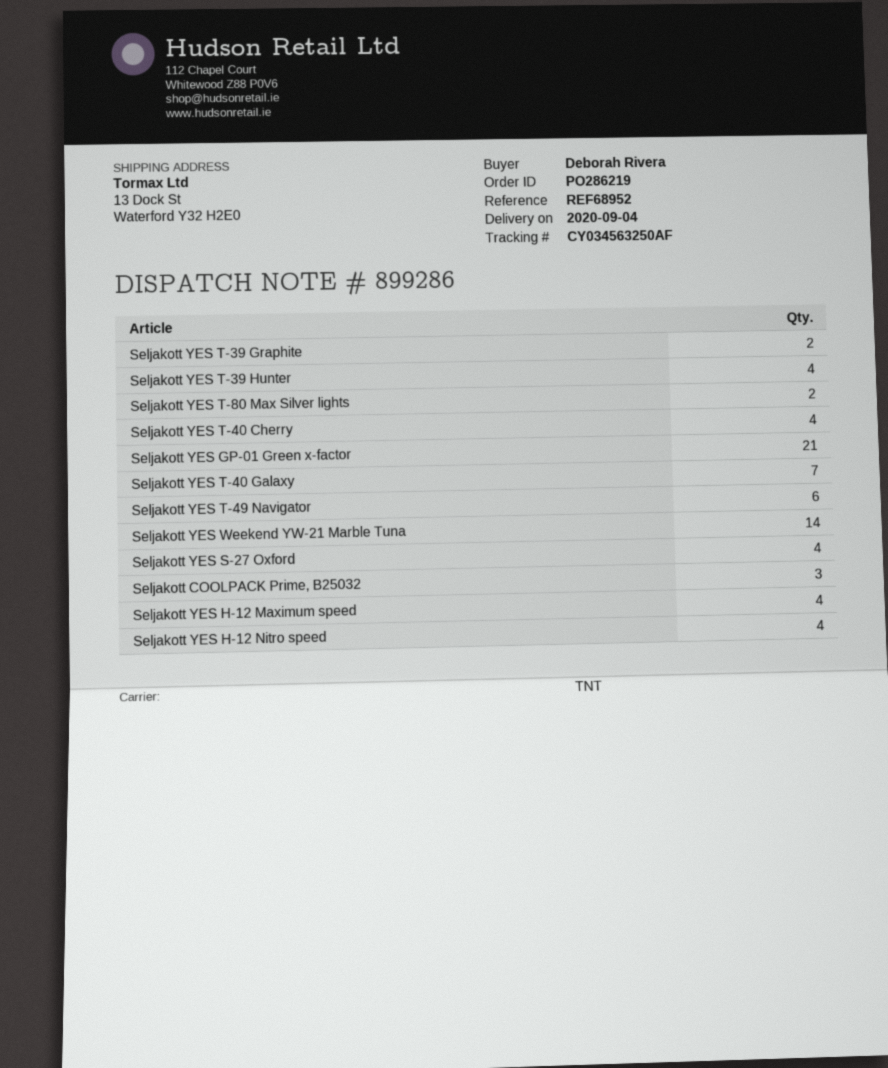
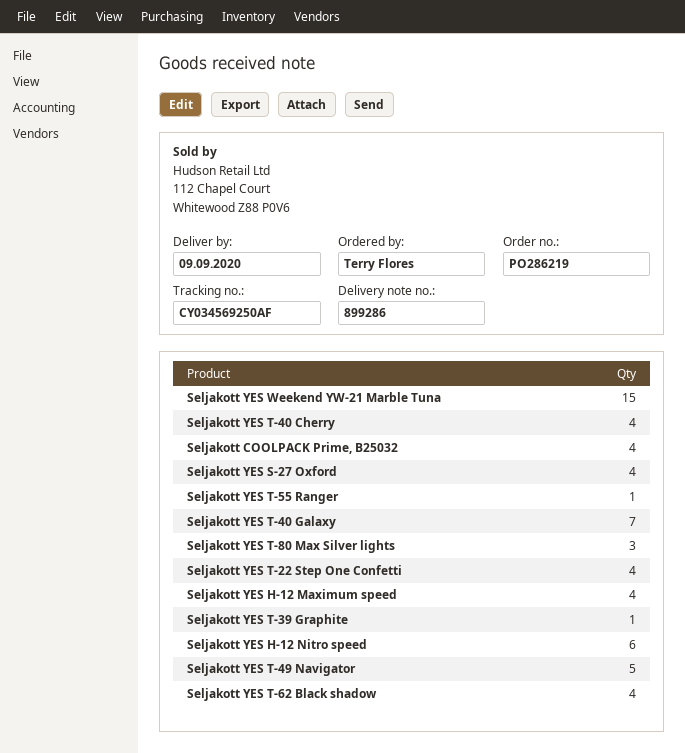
delivery date: 2020-09-04 -> 2020-09-09
ordered by: Deborah Rivera -> Terry Flores
tracking number: CY034563250AF -> CY034569250AF
Seljakott YES T-39 Graphite: 2 -> 1
Seljakott YES T-39 Hunter: 4 -> none
Seljakott YES T-80 Max Silver lights: 2 -> 3
Seljakott YES GP-01 Green x-factor: 21 -> none
Seljakott YES T-49 Navigator: 6 -> 5
Seljakott YES Weekend YW-21 Marble Tuna: 14 -> 15
Seljakott COOLPACK Prime, B25032: 3 -> 4
Seljakott YES H-12 Nitro speed: 4 -> 6
Seljakott YES T-55 Ranger: none -> 1
Seljakott YES T-22 Step One Confetti: none -> 4
Seljakott YES T-62 Black shadow: none -> 4

